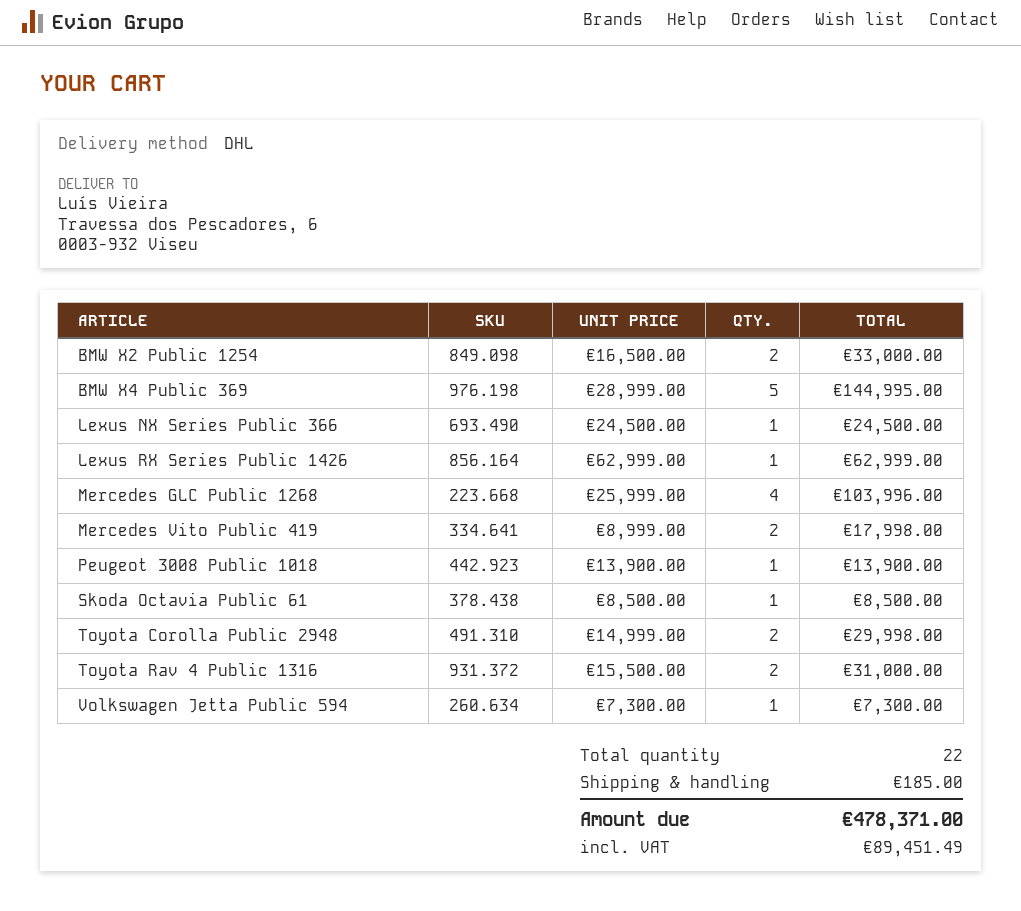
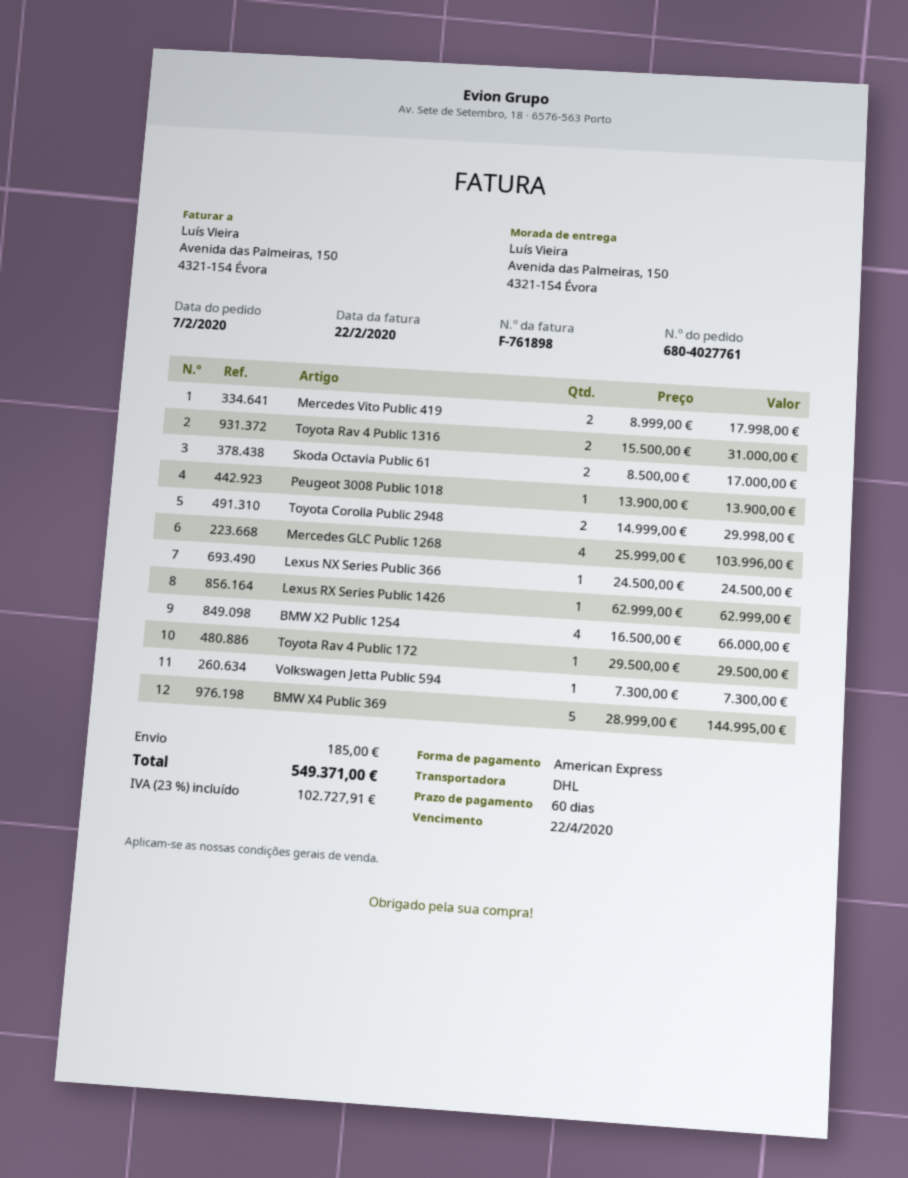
ship to: Travessa dos Pescadores, 6, 0003-932 Viseu -> Avenida das Palmeiras, 150, 4321-154 Évora
BMW X2 Public 1254: 2 x 16500.00 = 33000.00 -> 4 x 16500.00 = 66000.00
Skoda Octavia Public 61: 1 x 8500.00 = 8500.00 -> 2 x 8500.00 = 17000.00
Toyota Rav 4 Public 172: none -> 1 x 29500.00 = 29500.00
tax: 89451.49 -> 102727.91
total: 478371.00 -> 549371.00

